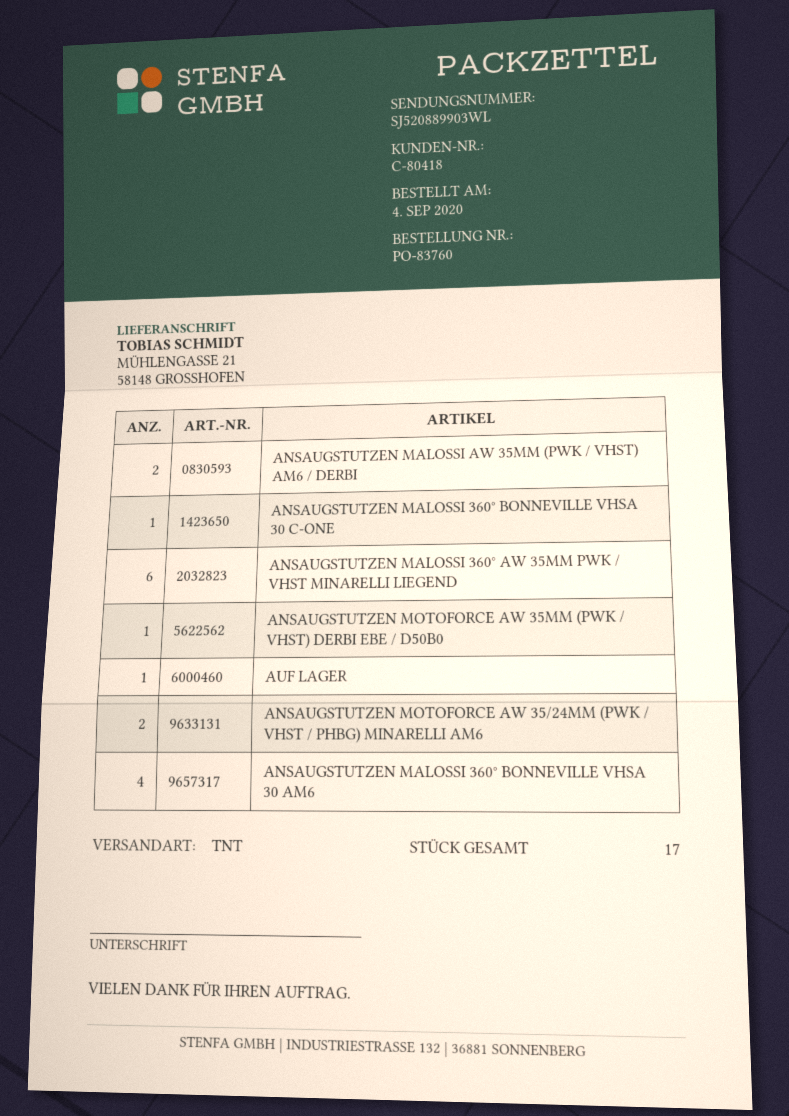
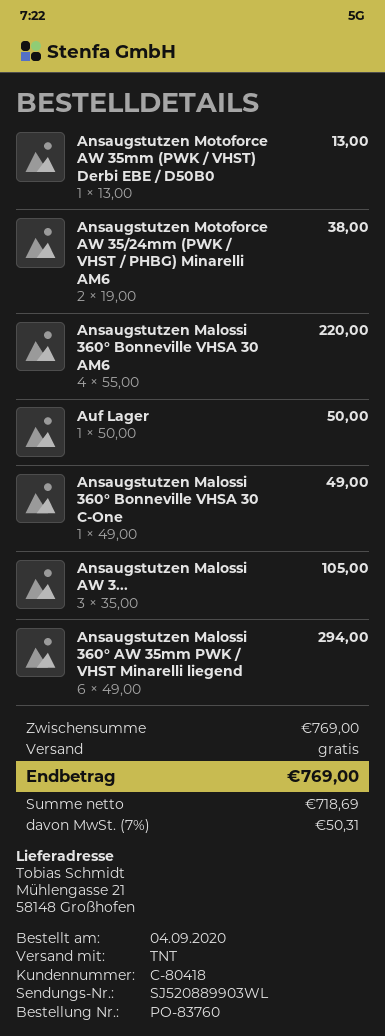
ANSAUGSTUTZEN MALOSSI AW 35MM (PWK / VHST) AM6 / DERBI: 2 -> 3

